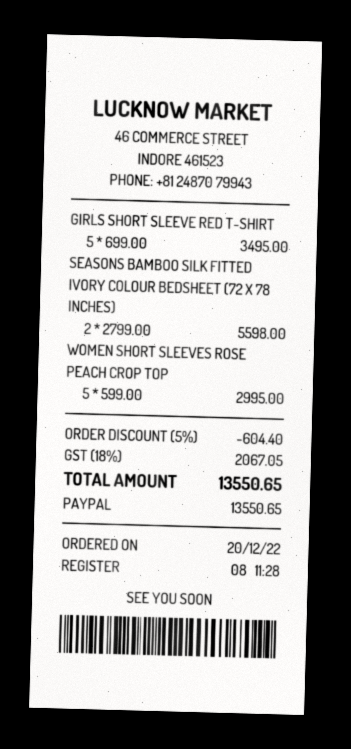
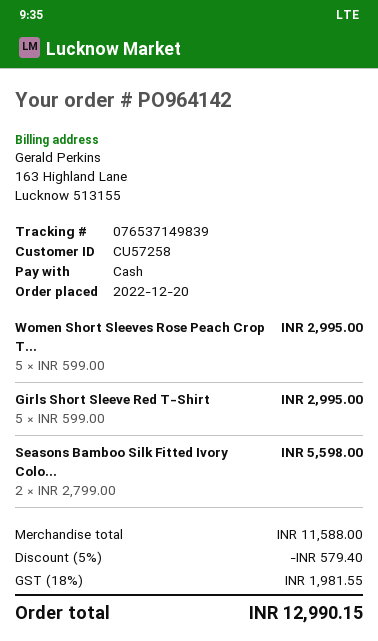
payment method: PayPal -> cash
GIRLS SHORT SLEEVE RED T-SHIRT: 5 x 699.00 = 3495.00 -> 5 x 599.00 = 2995.00
discount: 5% = 604.40 -> 5% = 579.40
tax: 18% = 2067.05 -> 18% = 1981.55
total: 13550.65 -> 12990.15

